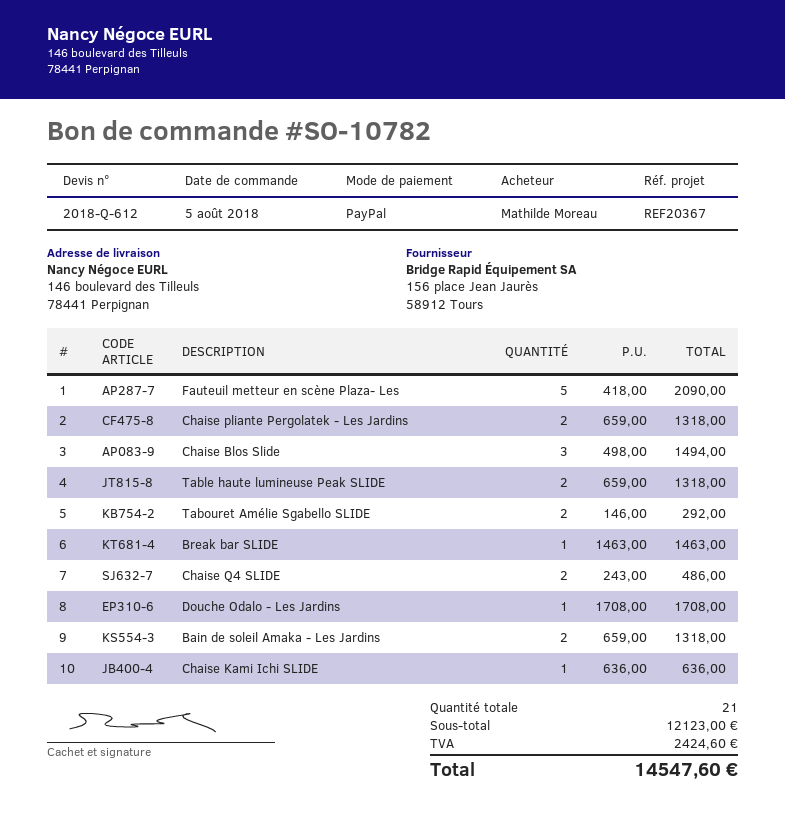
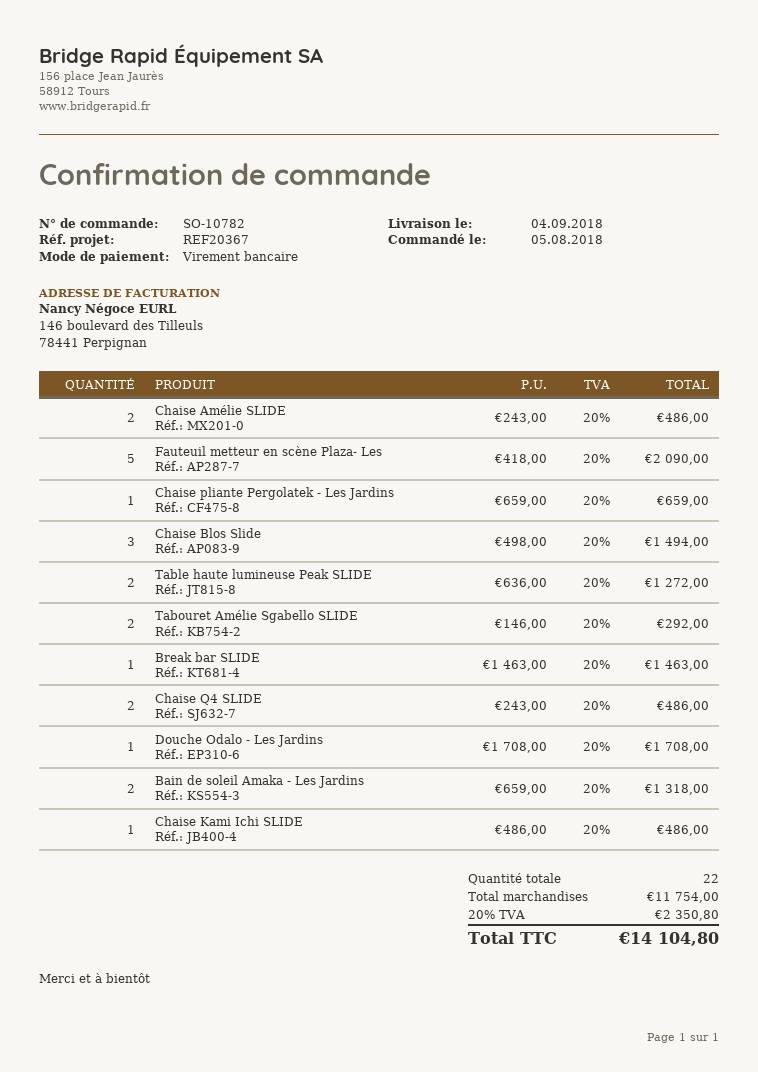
payment method: PayPal -> bank transfer
Chaise pliante Pergolatek - Les Jardins: 2 x 659.00 = 1318.00 -> 1 x 659.00 = 659.00
Table haute lumineuse Peak SLIDE: 2 x 659.00 = 1318.00 -> 2 x 636.00 = 1272.00
Chaise Kami Ichi SLIDE: 1 x 636.00 = 636.00 -> 1 x 486.00 = 486.00
Chaise Amélie SLIDE: none -> 2 x 243.00 = 486.00
total quantity: 21 -> 22
subtotal: 12123.00 -> 11754.00
tax: 2424.60 -> 2350.80
total: 14547.60 -> 14104.80

